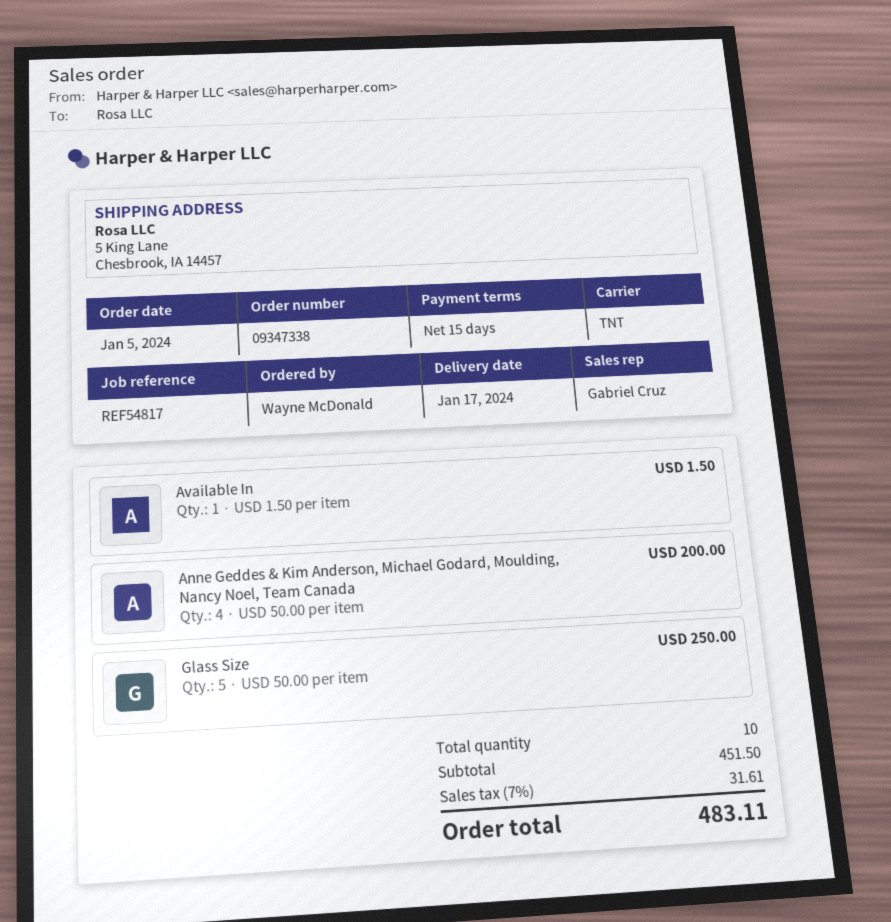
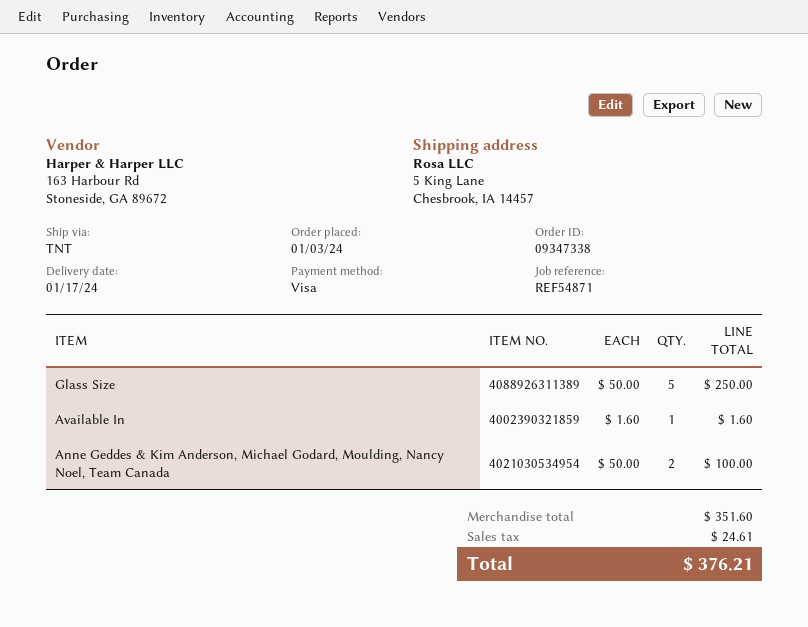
order date: 2024-01-05 -> 2024-01-03
reference: REF54817 -> REF54871
Available In: 1 x 1.50 = 1.50 -> 1 x 1.60 = 1.60
Anne Geddes & Kim Anderson, Michael Godard, Moulding, Nancy Noel, Team Canada: 4 x 50.00 = 200.00 -> 2 x 50.00 = 100.00
subtotal: 451.50 -> 351.60
tax: 31.61 -> 24.61
total: 483.11 -> 376.21

